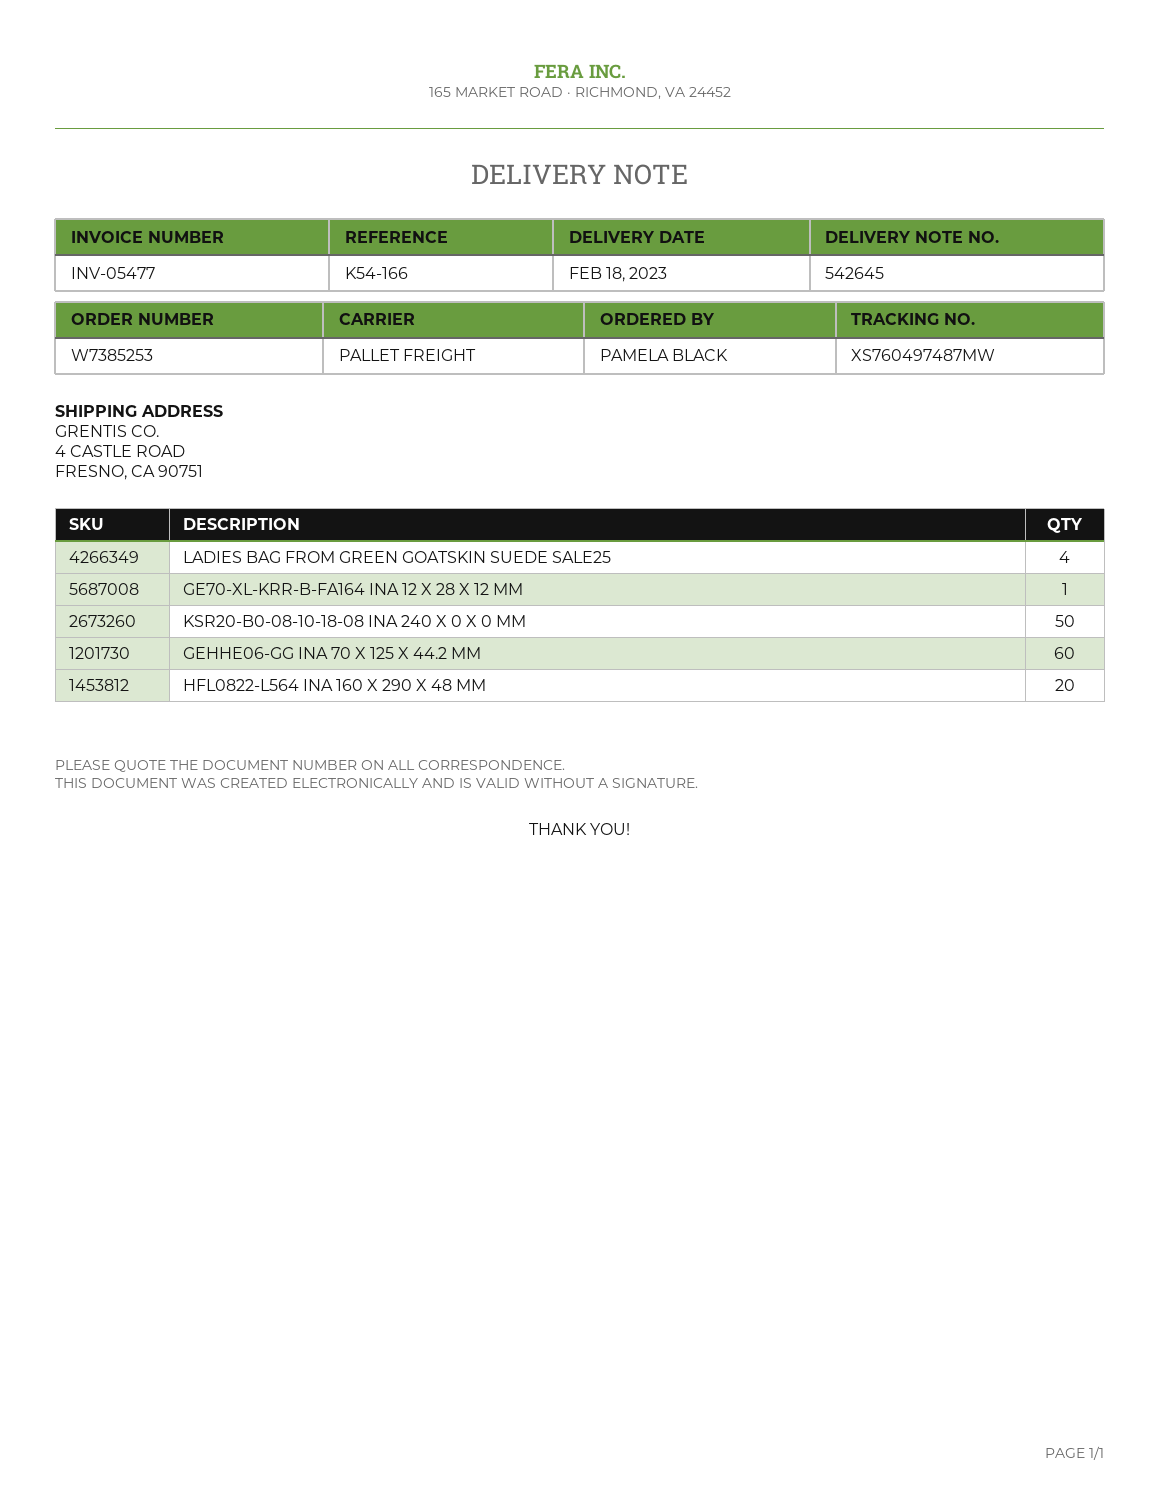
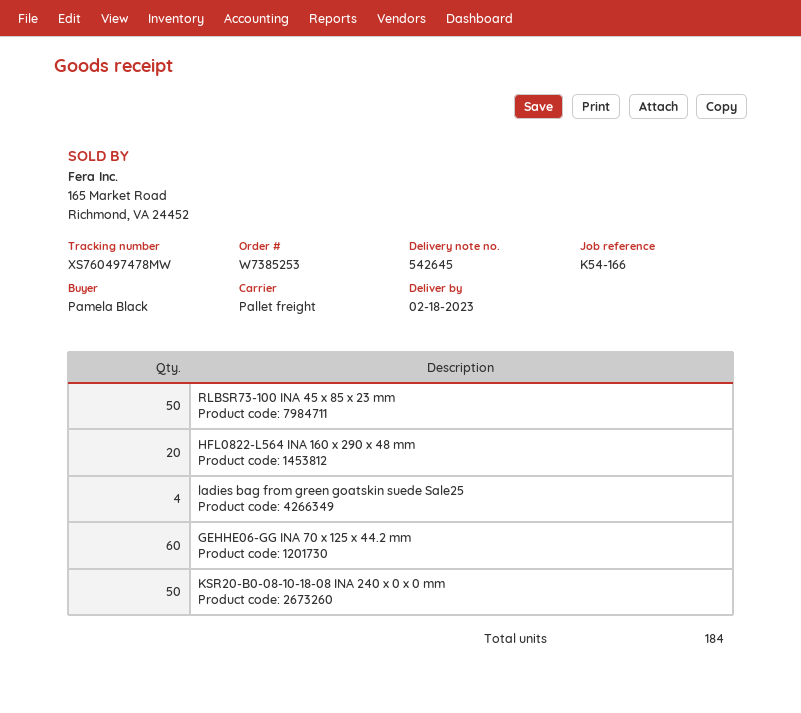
tracking number: XS760497487MW -> XS760497478MW
GE70-XL-KRR-B-FA164 INA 12 X 28 X 12 MM: 1 -> none
RLBSR73-100 INA 45 x 85 x 23 mm: none -> 50

